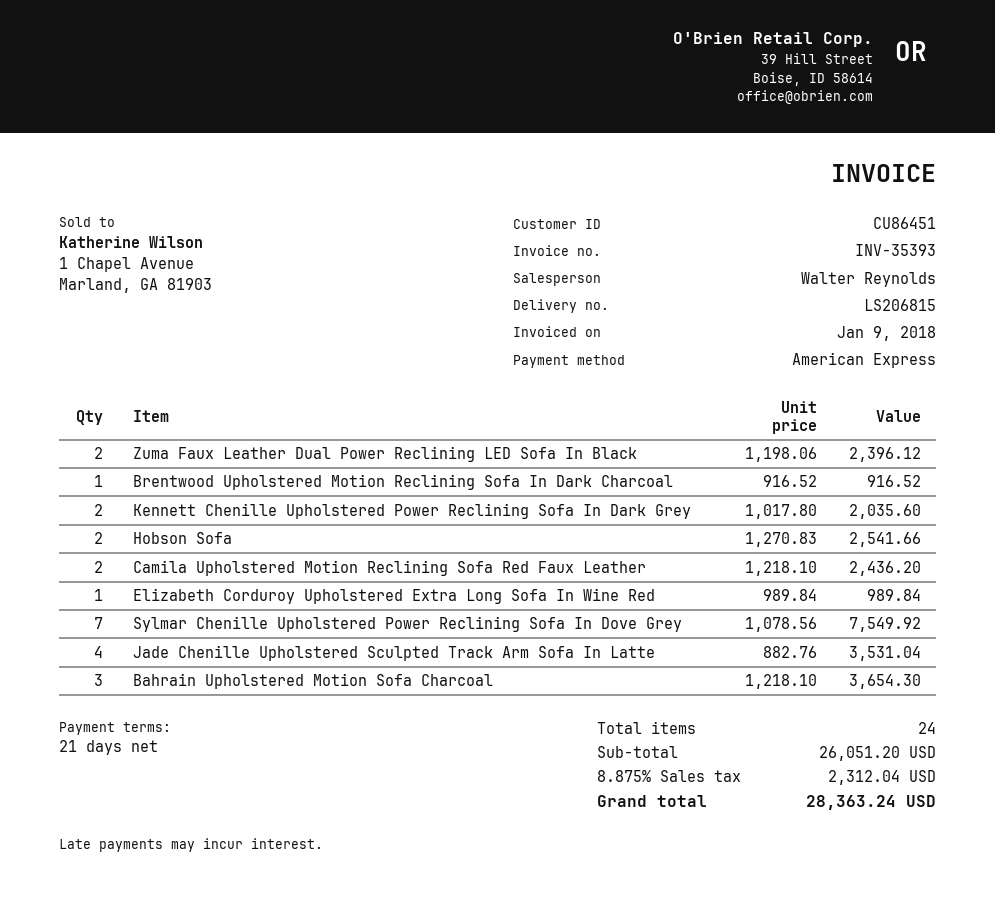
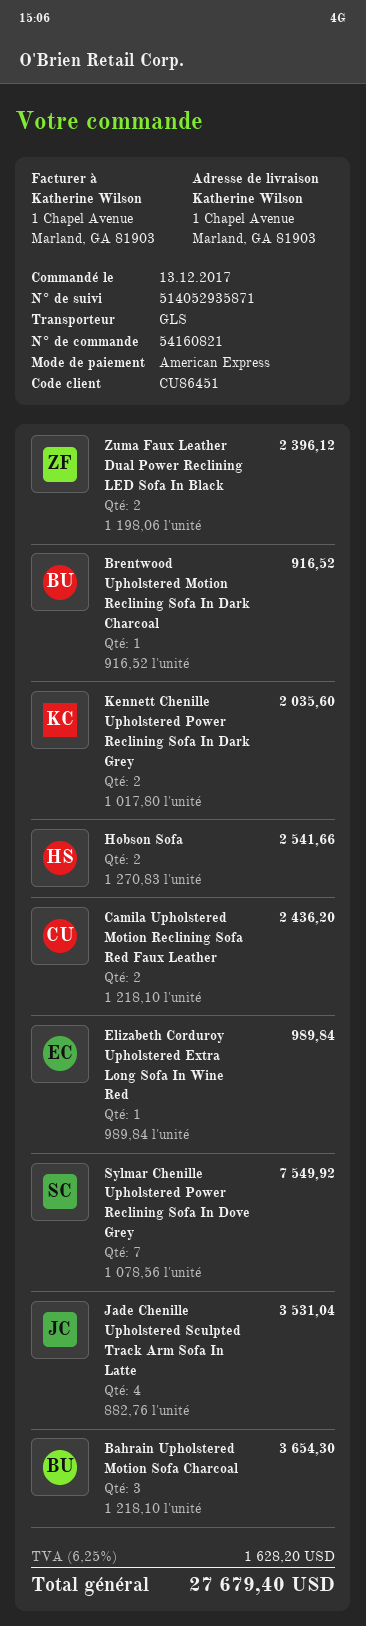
tax: 8.875% = 2312.04 -> 6.25% = 1628.20
total: 28363.24 -> 27679.40

